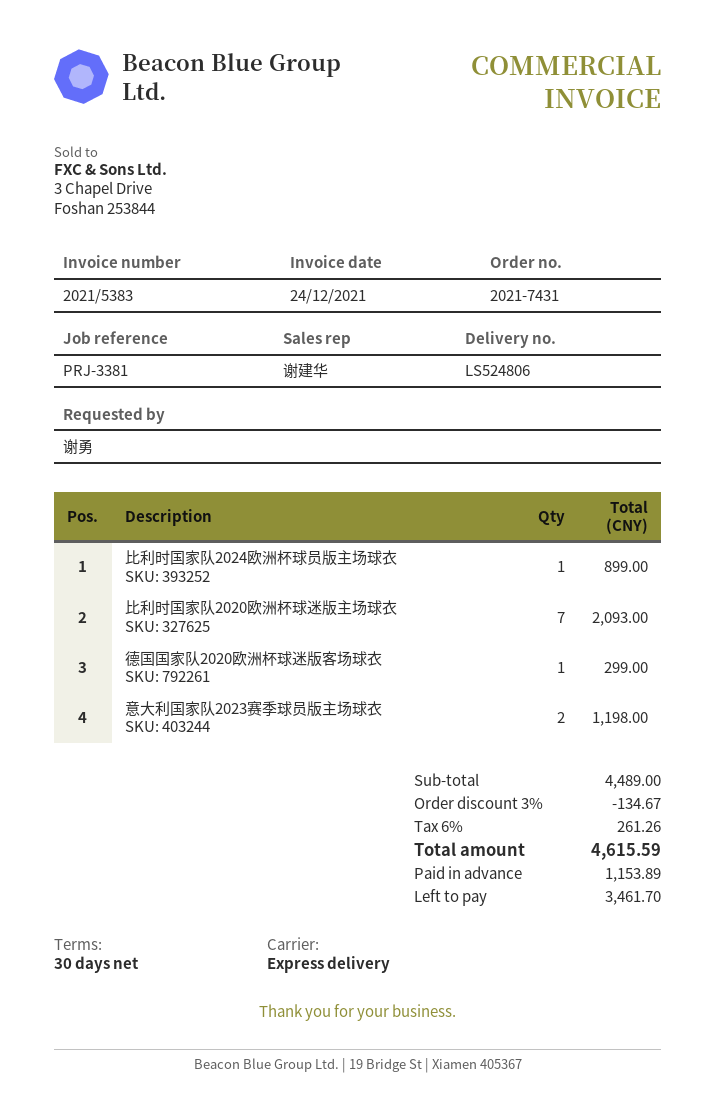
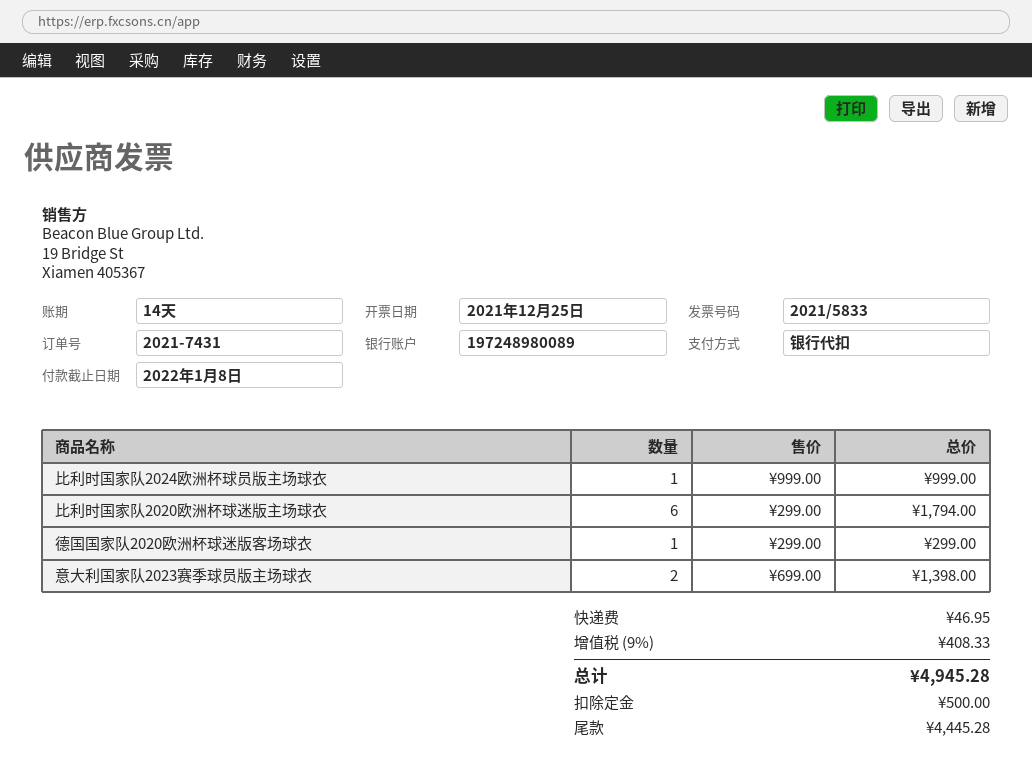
invoice number: 2021/5383 -> 2021/5833
invoice date: 2021-12-24 -> 2021-12-25
payment terms: 30 days -> 14 days
比利时国家队2024欧洲杯球员版主场球衣: 1 for 899.00 -> 1 for 999.00
比利时国家队2020欧洲杯球迷版主场球衣: 7 for 2093.00 -> 6 for 1794.00
意大利国家队2023赛季球员版主场球衣: 2 for 1198.00 -> 2 for 1398.00
discount: 3% = 134.67 -> none
shipping: none -> 46.95
tax: 6% = 261.26 -> 9% = 408.33
total: 4615.59 -> 4945.28
deposit: 1153.89 -> 500.00
balance: 3461.70 -> 4445.28

